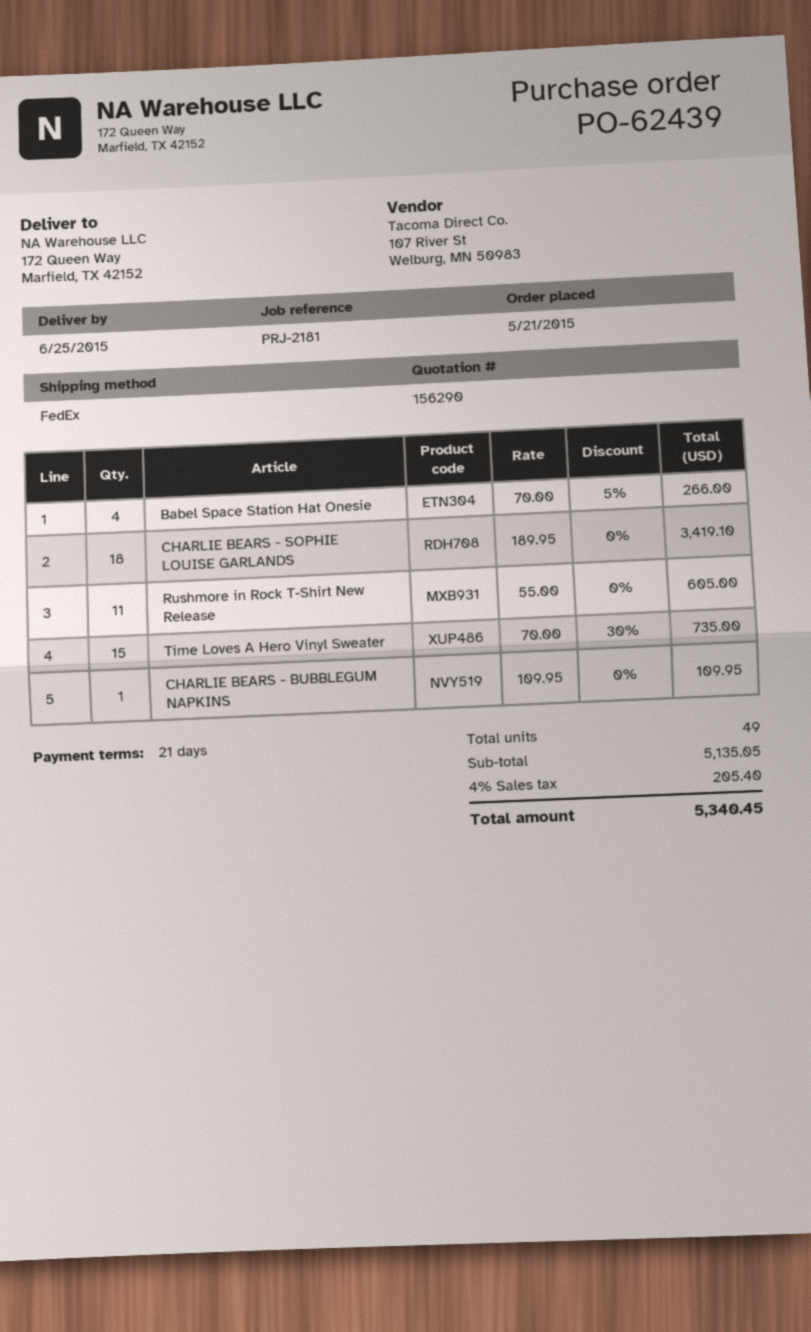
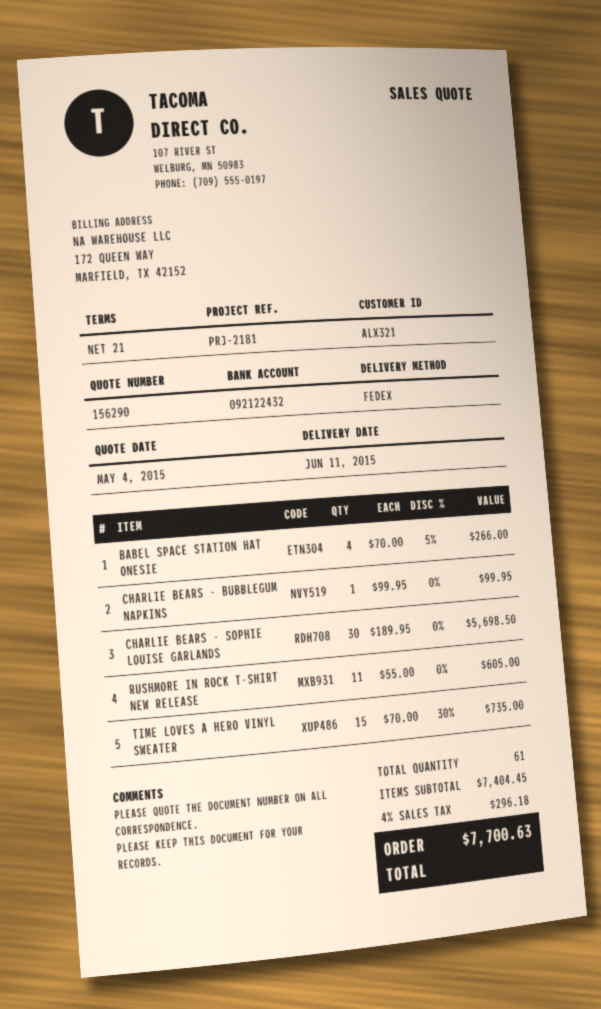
delivery date: 2015-06-25 -> 2015-06-11
CHARLIE BEARS - SOPHIE LOUISE GARLANDS: 18 x 189.95 = 3419.10 -> 30 x 189.95 = 5698.50
CHARLIE BEARS - BUBBLEGUM NAPKINS: 1 x 109.95 = 109.95 -> 1 x 99.95 = 99.95
total quantity: 49 -> 61
subtotal: 5135.05 -> 7404.45
tax: 4% = 205.40 -> 4% = 296.18
total: 5340.45 -> 7700.63

